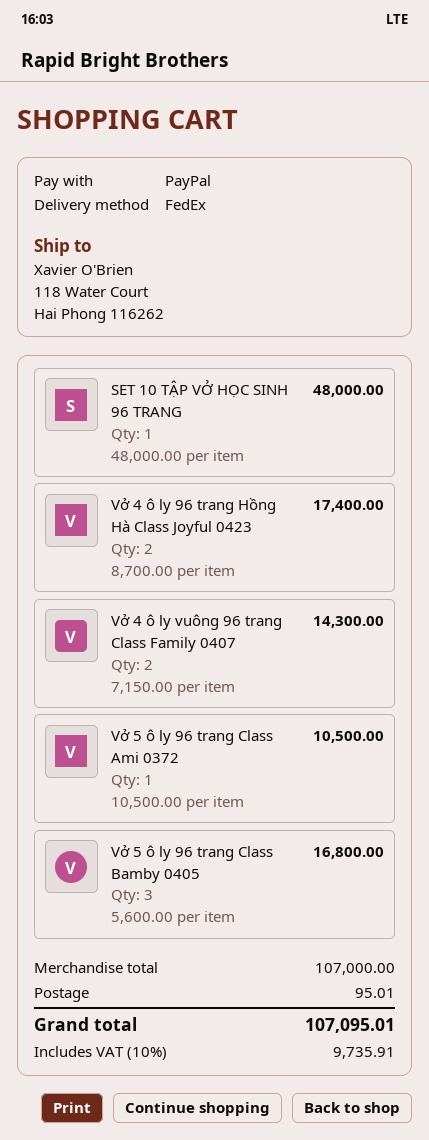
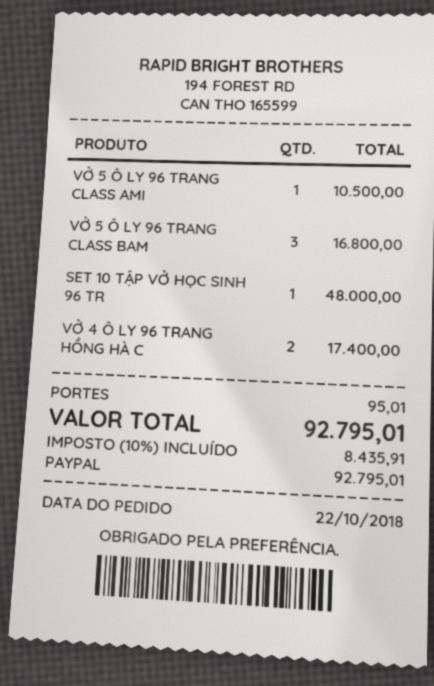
Vở 4 ô ly vuông 96 trang Class Family 0407: 2 for 14300.00 -> none
tax: 10% = 9735.91 -> 10% = 8435.91
total: 107095.01 -> 92795.01

